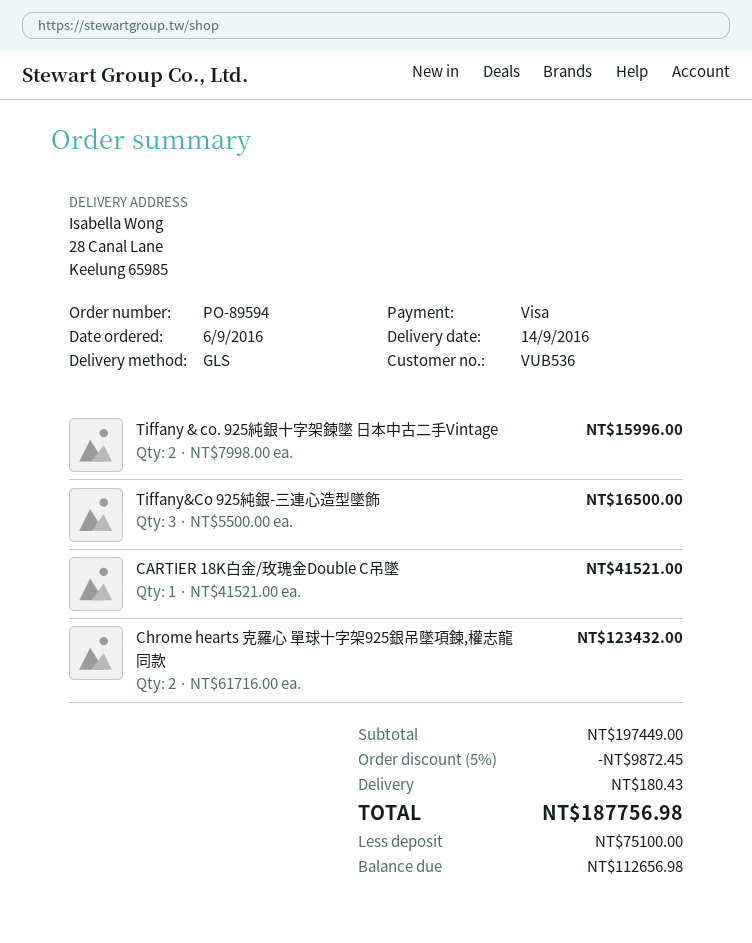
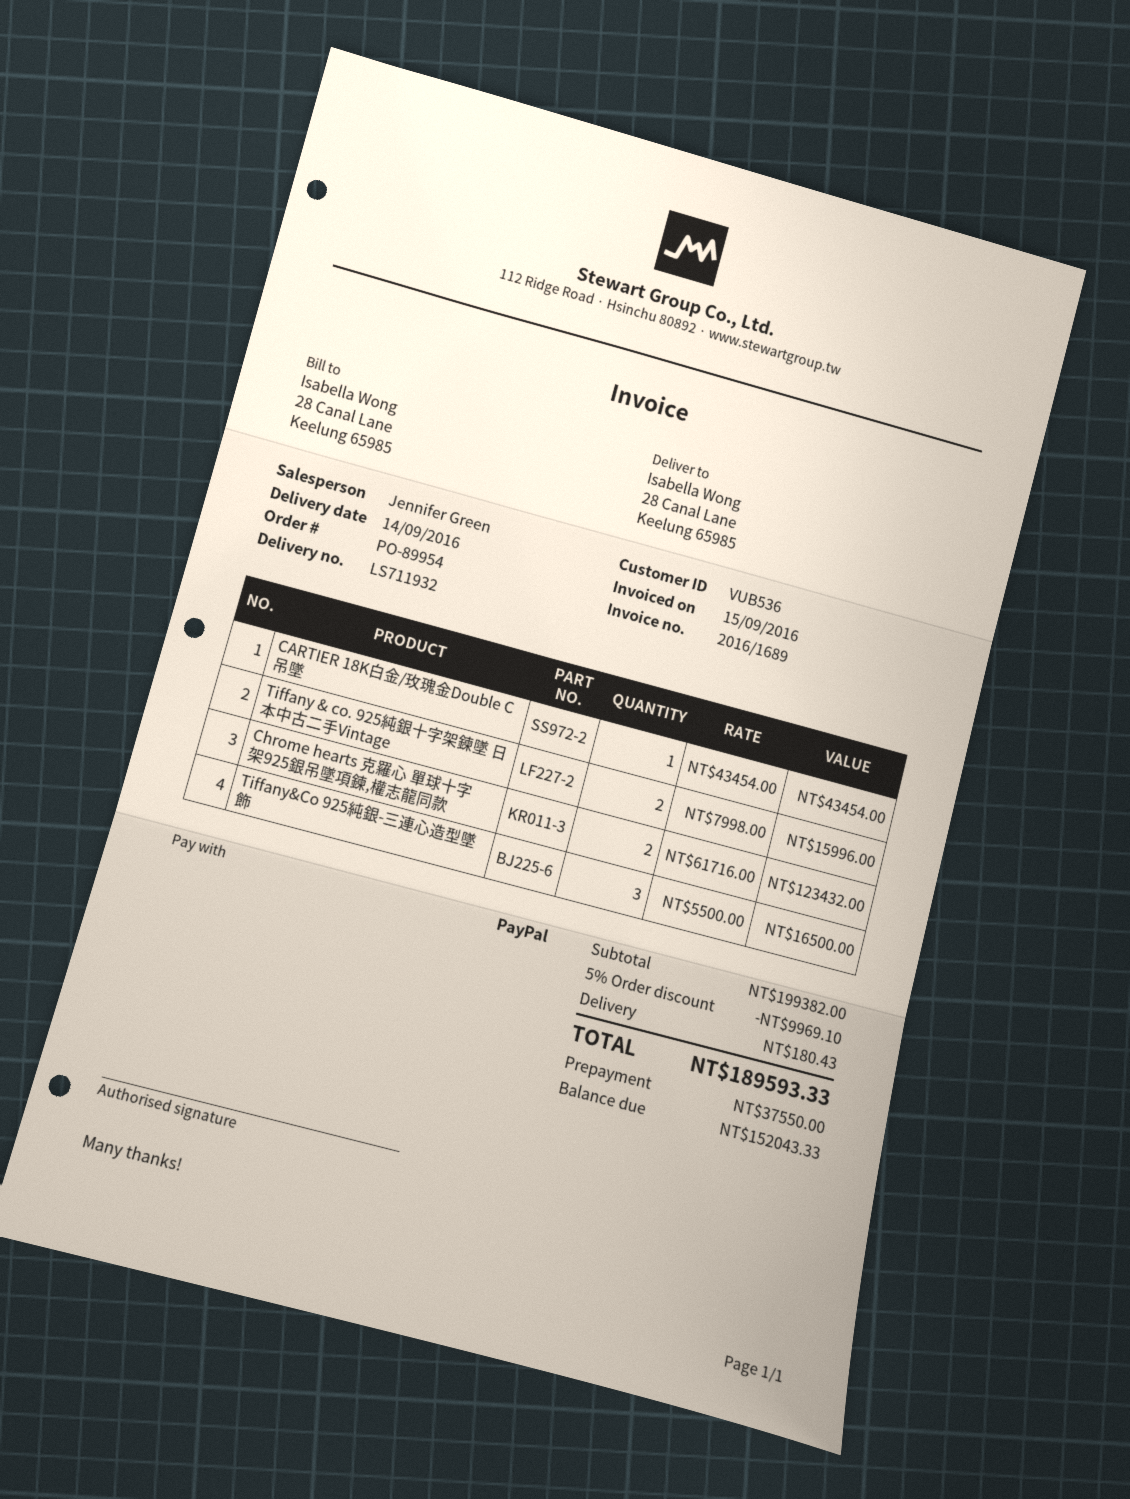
order number: PO-89594 -> PO-89954
payment method: Visa -> PayPal
CARTIER 18K白金/玫瑰金Double C吊墜: 1 x 41521.00 = 41521.00 -> 1 x 43454.00 = 43454.00
subtotal: 197449.00 -> 199382.00
discount: 5% = 9872.45 -> 5% = 9969.10
total: 187756.98 -> 189593.33
deposit: 75100.00 -> 37550.00
balance: 112656.98 -> 152043.33

